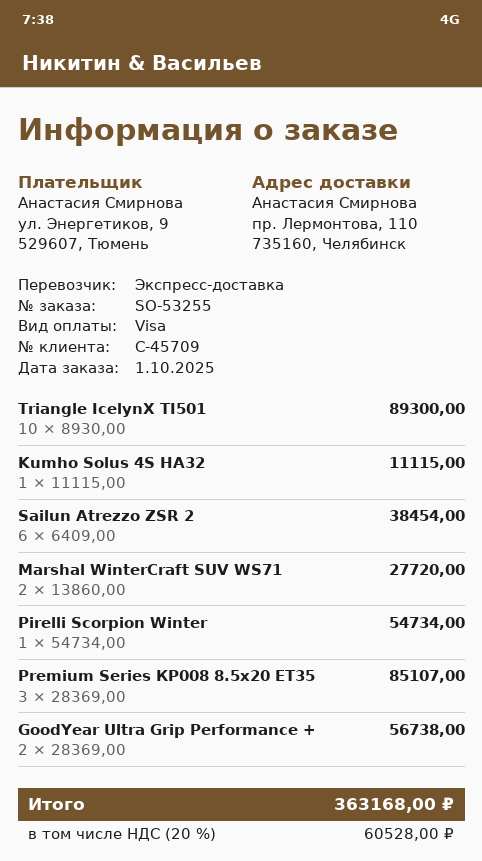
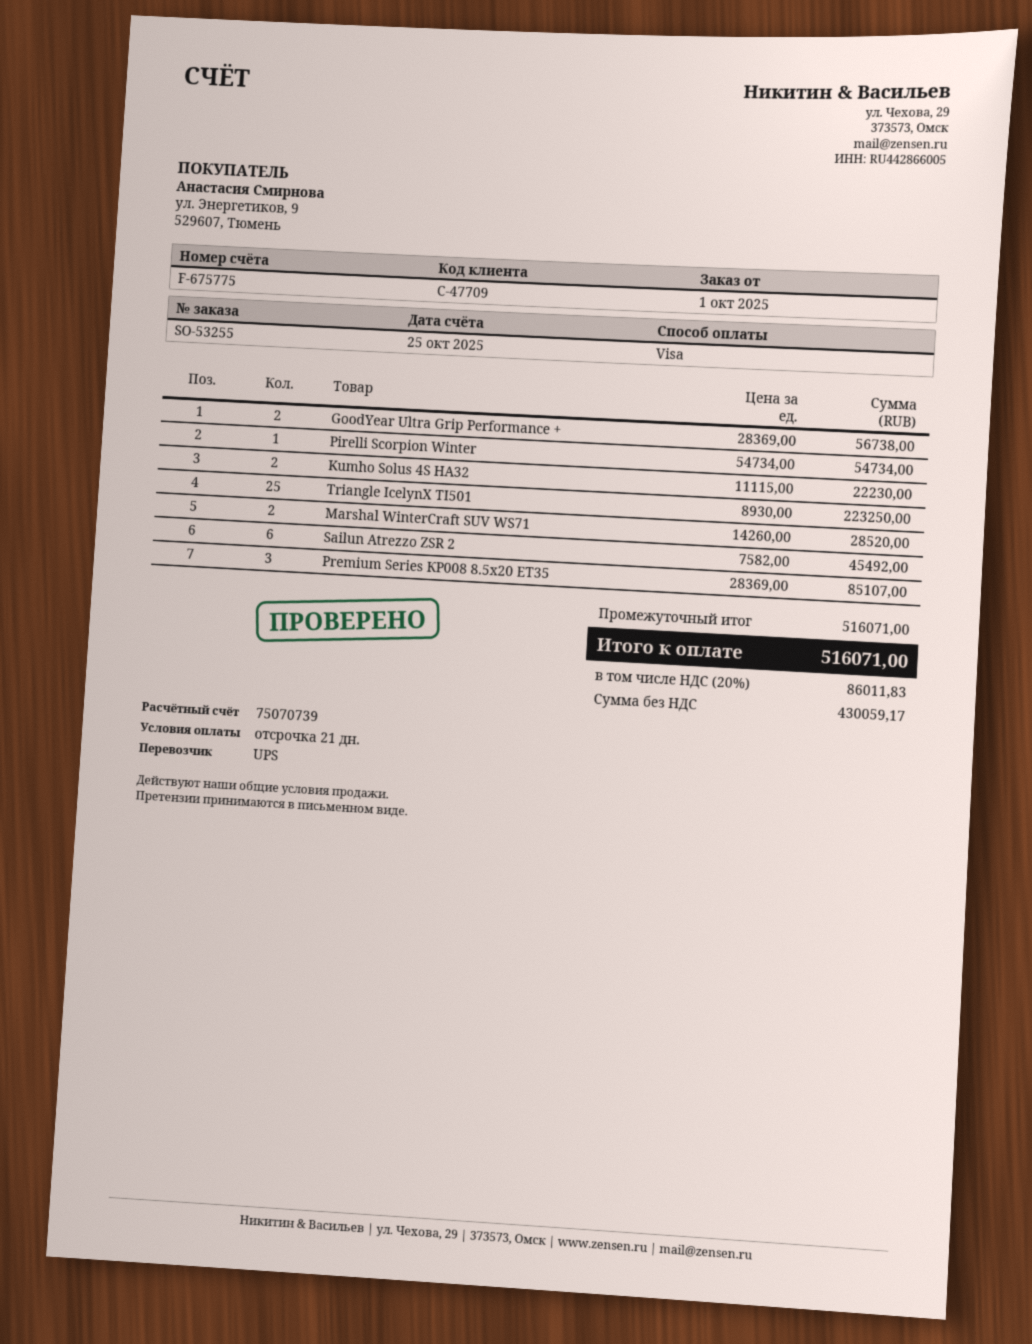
customer number: C-45709 -> C-47709
shipping method: express -> UPS
Triangle IcelynX TI501: 10 x 8930.00 = 89300.00 -> 25 x 8930.00 = 223250.00
Kumho Solus 4S HA32: 1 x 11115.00 = 11115.00 -> 2 x 11115.00 = 22230.00
Sailun Atrezzo ZSR 2: 6 x 6409.00 = 38454.00 -> 6 x 7582.00 = 45492.00
Marshal WinterCraft SUV WS71: 2 x 13860.00 = 27720.00 -> 2 x 14260.00 = 28520.00
tax: 20% = 60528.00 -> 20% = 86011.83
total: 363168.00 -> 516071.00

